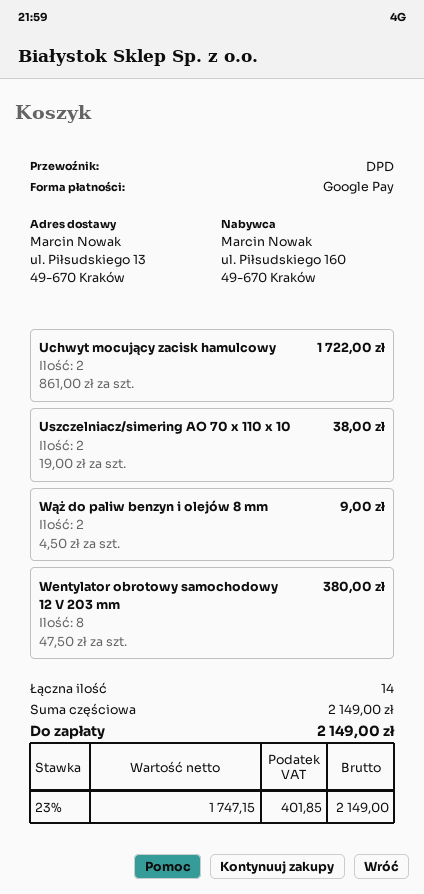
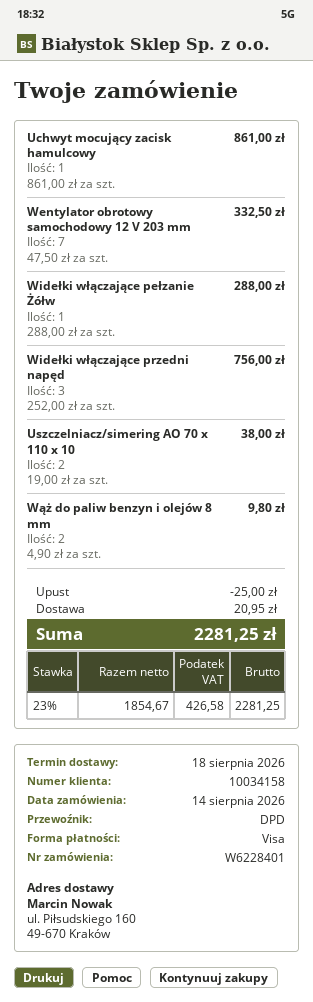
payment method: Google Pay -> Visa
ship to: ul. Piłsudskiego 13, 49-670 Kraków -> ul. Piłsudskiego 160, 49-670 Kraków
Uchwyt mocujący zacisk hamulcowy: 2 x 861.00 = 1722.00 -> 1 x 861.00 = 861.00
Wąż do paliw benzyn i olejów 8 mm: 2 x 4.50 = 9.00 -> 2 x 4.90 = 9.80
Wentylator obrotowy samochodowy 12 V 203 mm: 8 x 47.50 = 380.00 -> 7 x 47.50 = 332.50
Widełki włączające pełzanie Żółw: none -> 1 x 288.00 = 288.00
Widełki włączające przedni napęd: none -> 3 x 252.00 = 756.00
discount: none -> 25.00
shipping: none -> 20.95
net: 1747.15 -> 1854.67
tax: 23% = 401.85 -> 23% = 426.58
total: 2149.00 -> 2281.25

